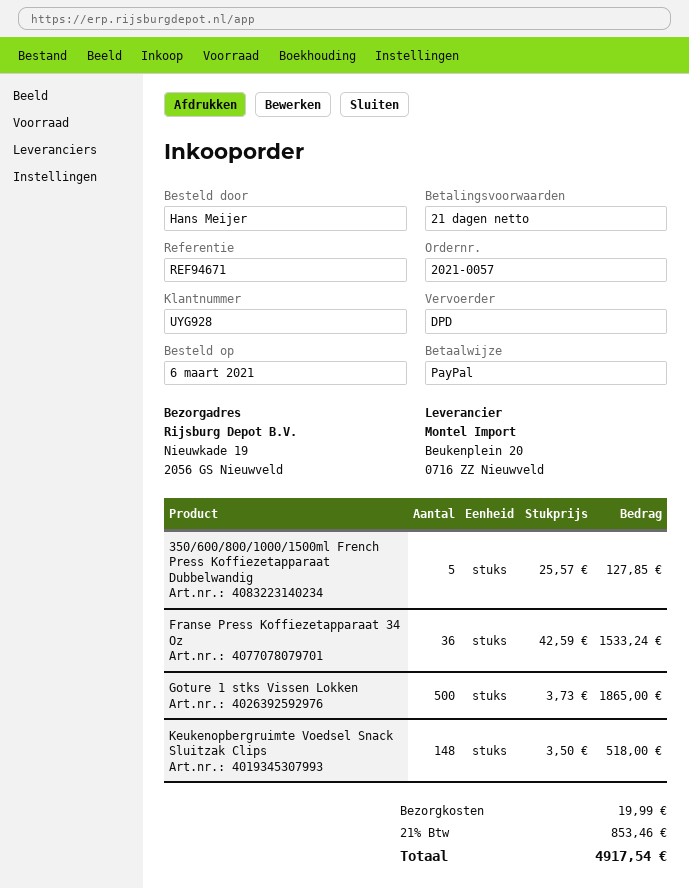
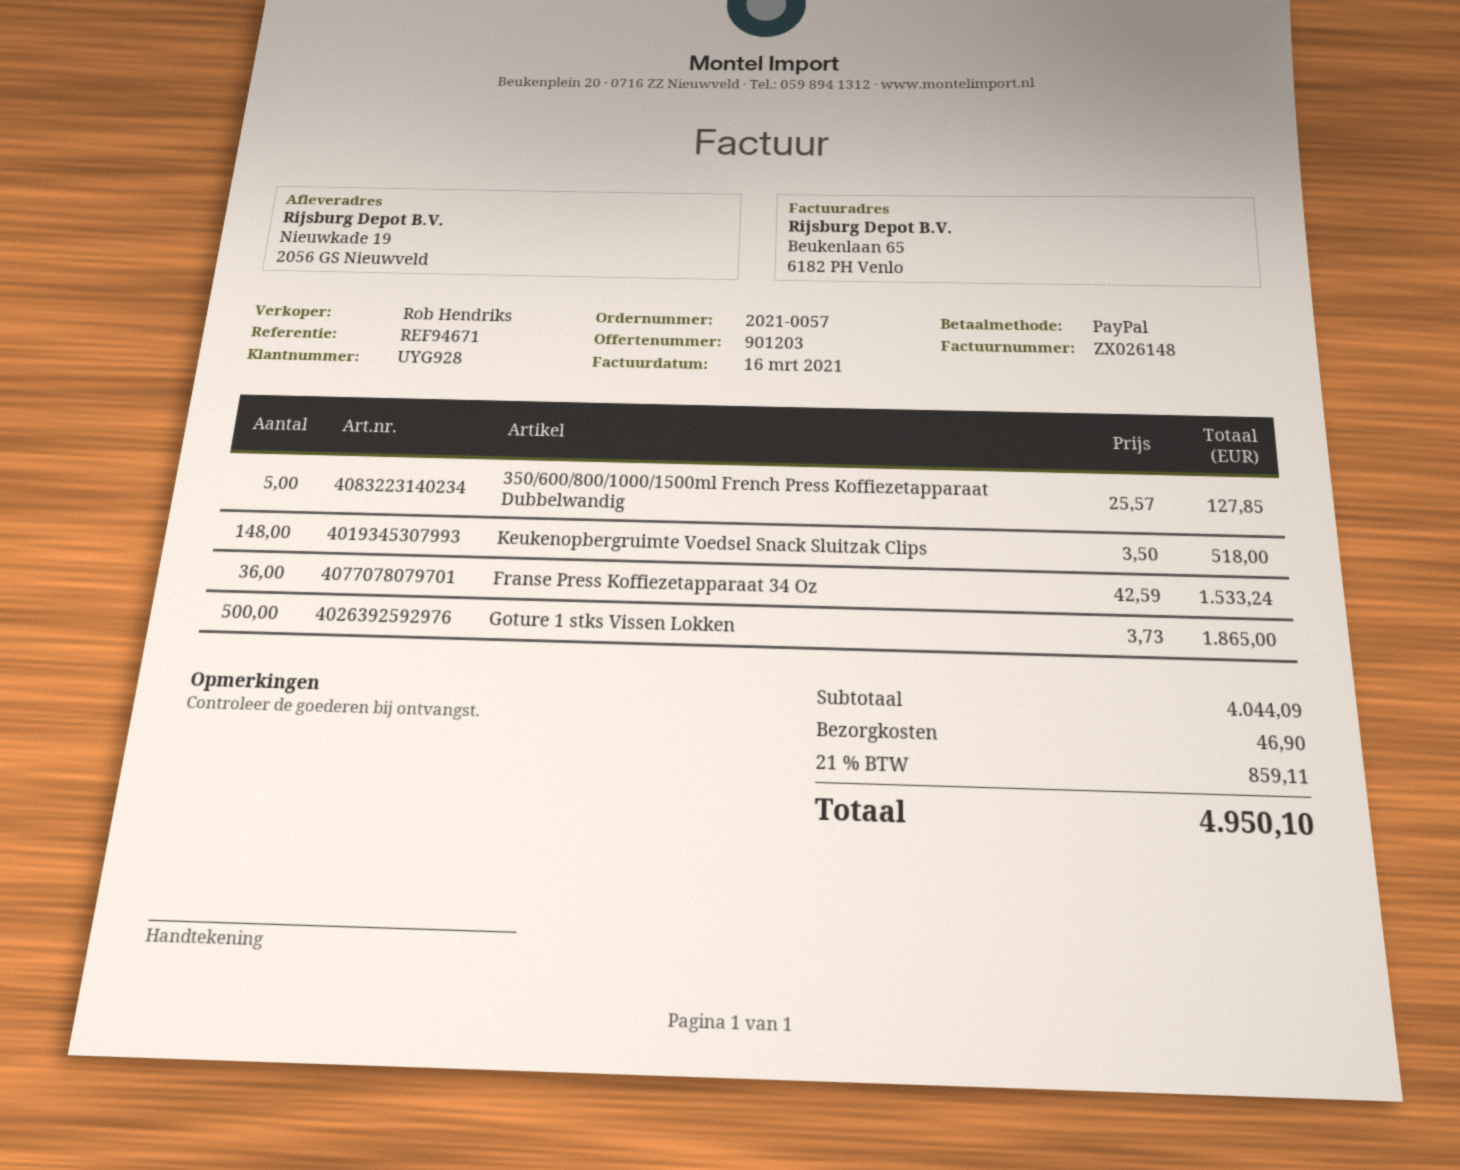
shipping: 19.99 -> 46.90
tax: 21% = 853.46 -> 21% = 859.11
total: 4917.54 -> 4950.10

